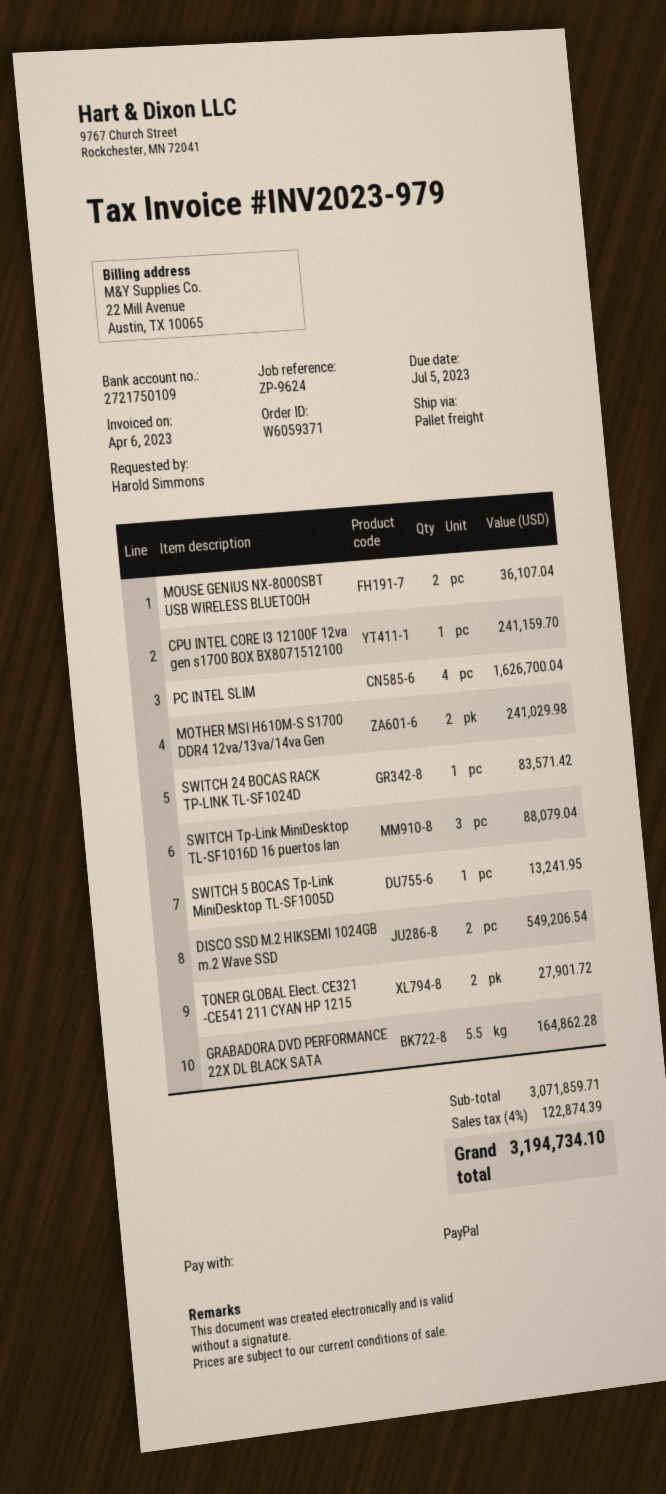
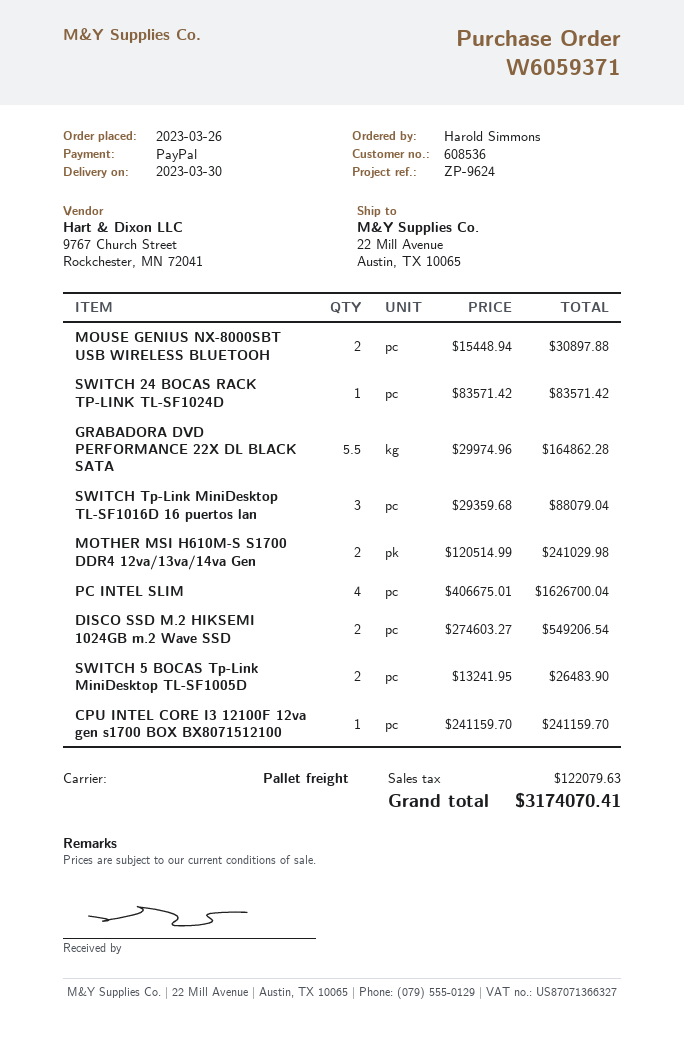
MOUSE GENIUS NX-8000SBT USB WIRELESS BLUETOOH: 2 for 36107.04 -> 2 for 30897.88
SWITCH 5 BOCAS Tp-Link MiniDesktop TL-SF1005D: 1 for 13241.95 -> 2 for 26483.90
TONER GLOBAL Elect. CE321 -CE541 211 CYAN HP 1215: 2 for 27901.72 -> none
tax: 122874.39 -> 122079.63
total: 3194734.10 -> 3174070.41

